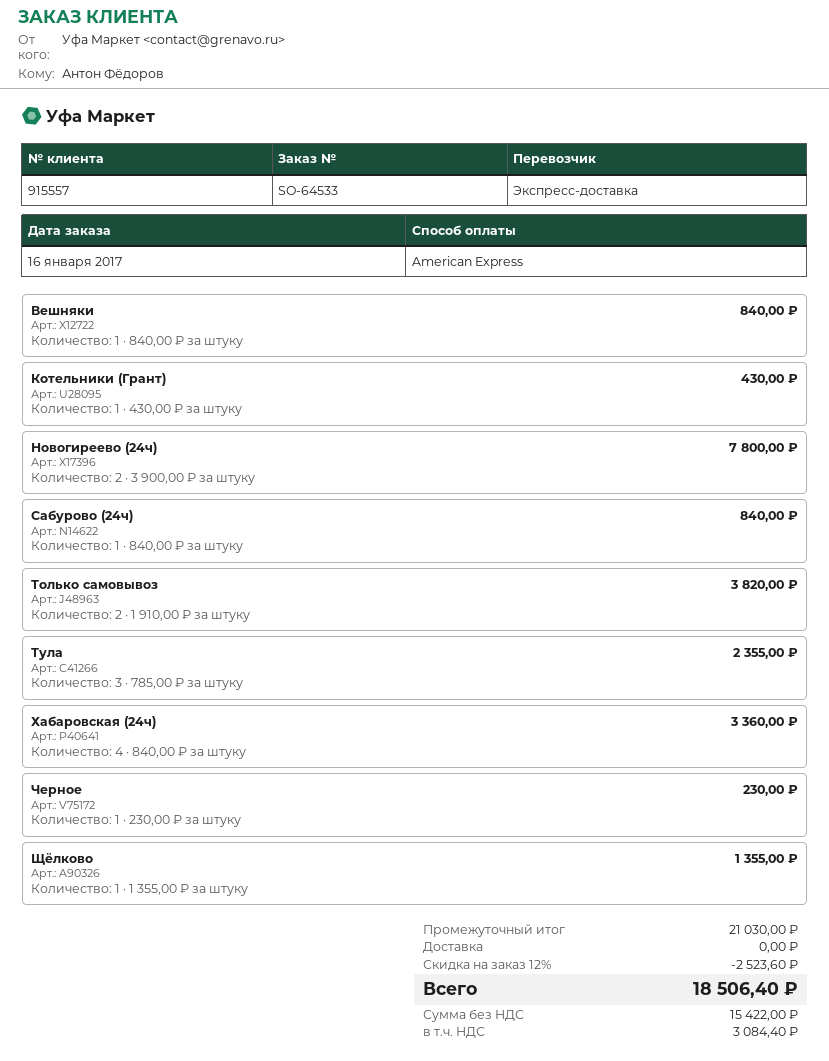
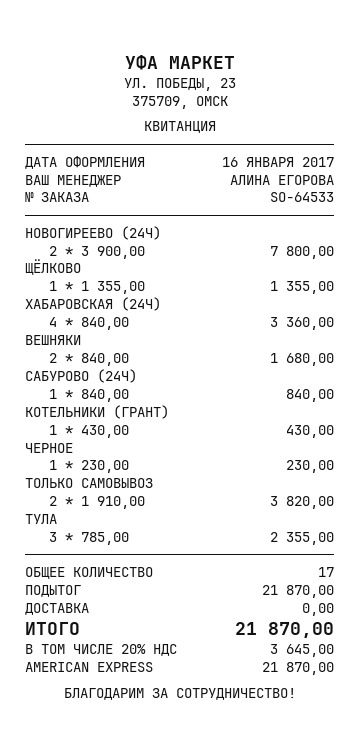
Вешняки: 1 x 840.00 = 840.00 -> 2 x 840.00 = 1680.00
subtotal: 21030.00 -> 21870.00
discount: 12% = 2523.60 -> none
tax: 3084.40 -> 3645.00
total: 18506.40 -> 21870.00

